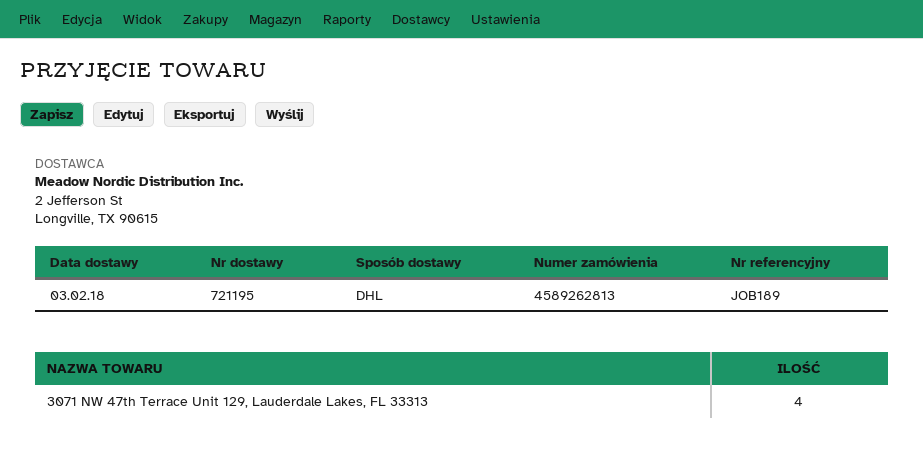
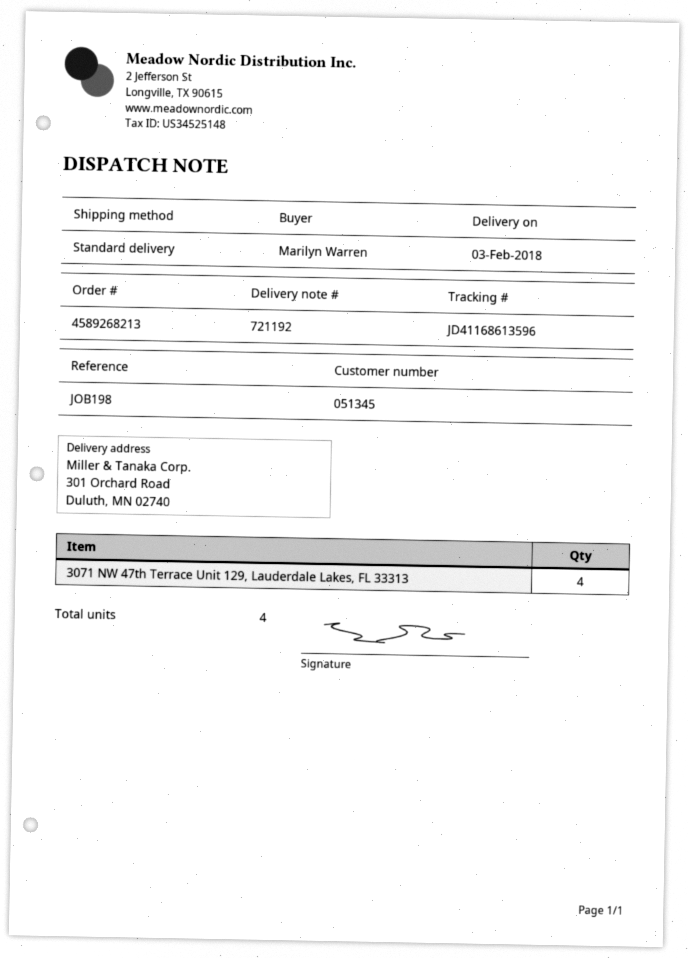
order number: 4589262813 -> 4589268213
delivery note number: 721195 -> 721192
reference: JOB189 -> JOB198
shipping method: DHL -> standard

